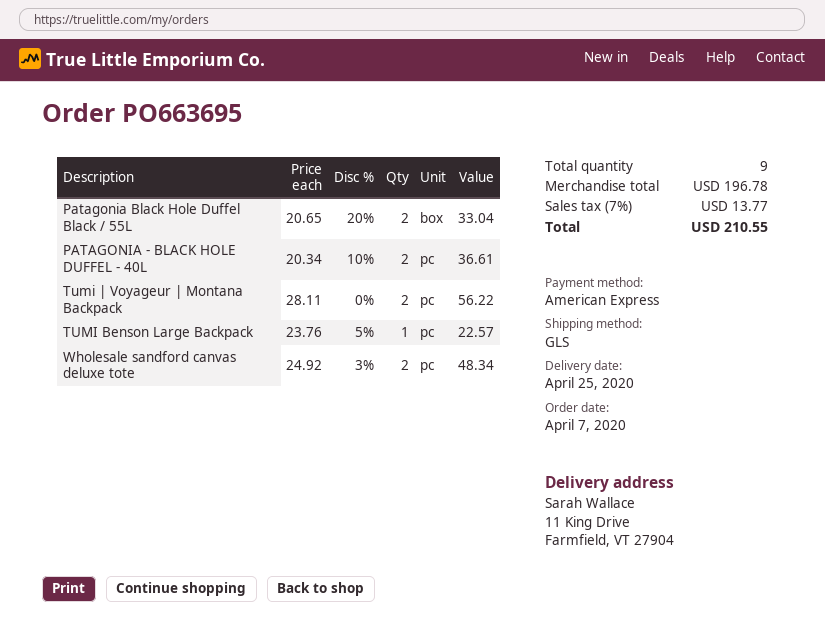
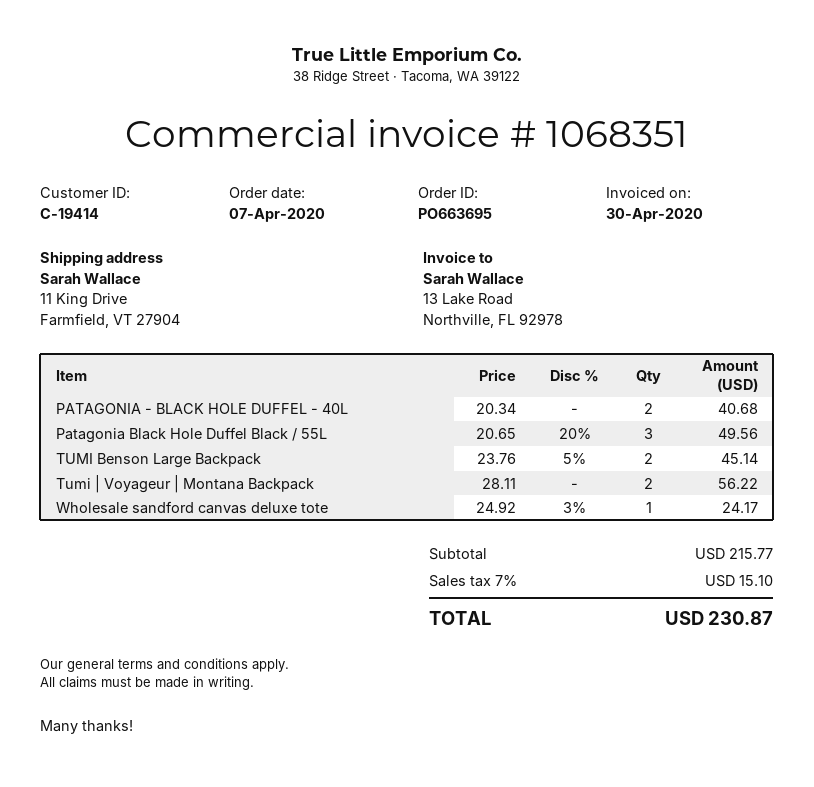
Patagonia Black Hole Duffel Black / 55L: 2 x 20.65 - 20% = 33.04 -> 3 x 20.65 - 20% = 49.56
PATAGONIA - BLACK HOLE DUFFEL - 40L: 2 x 20.34 - 10% = 36.61 -> 2 x 20.34 = 40.68
TUMI Benson Large Backpack: 1 x 23.76 - 5% = 22.57 -> 2 x 23.76 - 5% = 45.14
Wholesale sandford canvas deluxe tote: 2 x 24.92 - 3% = 48.34 -> 1 x 24.92 - 3% = 24.17
subtotal: 196.78 -> 215.77
tax: 7% = 13.77 -> 7% = 15.10
total: 210.55 -> 230.87

